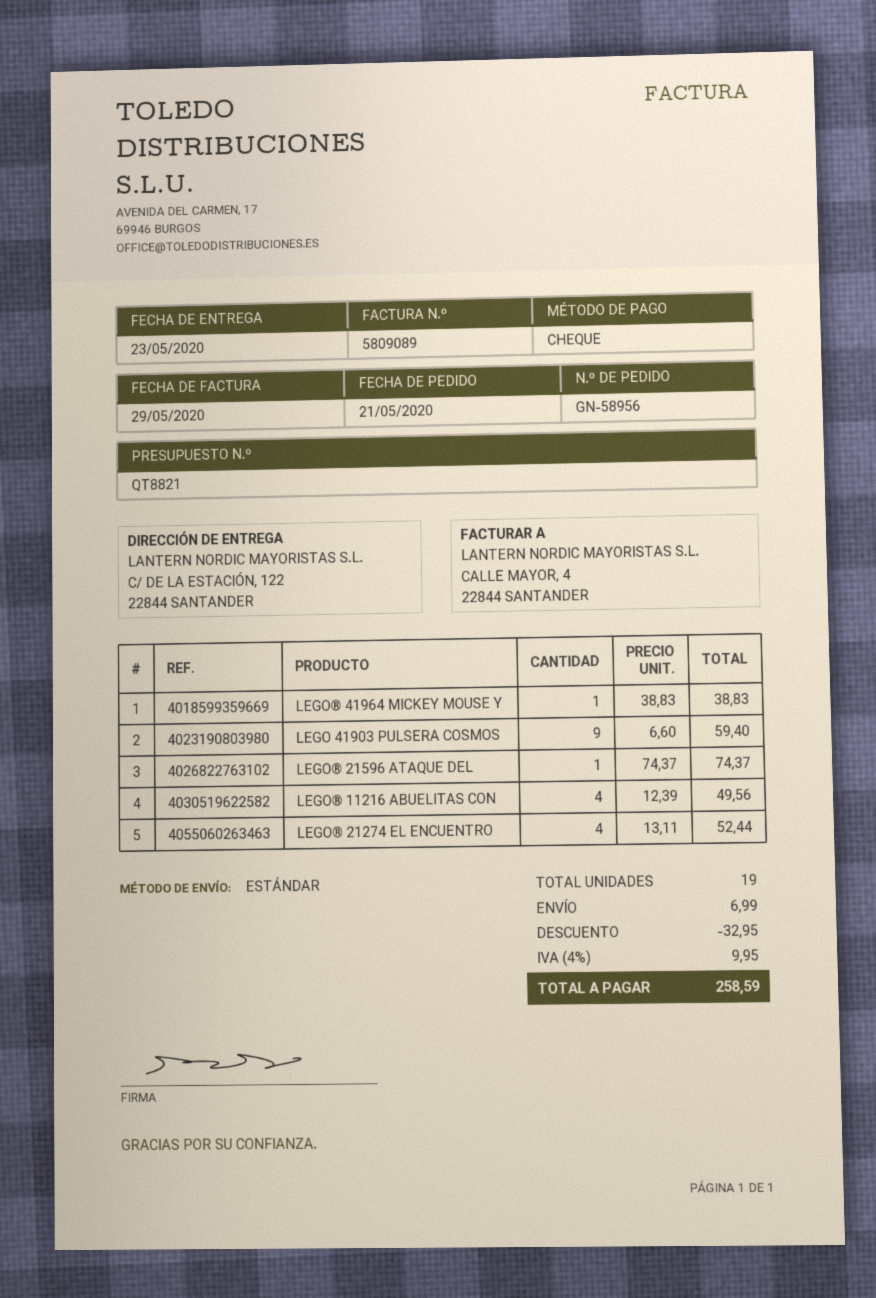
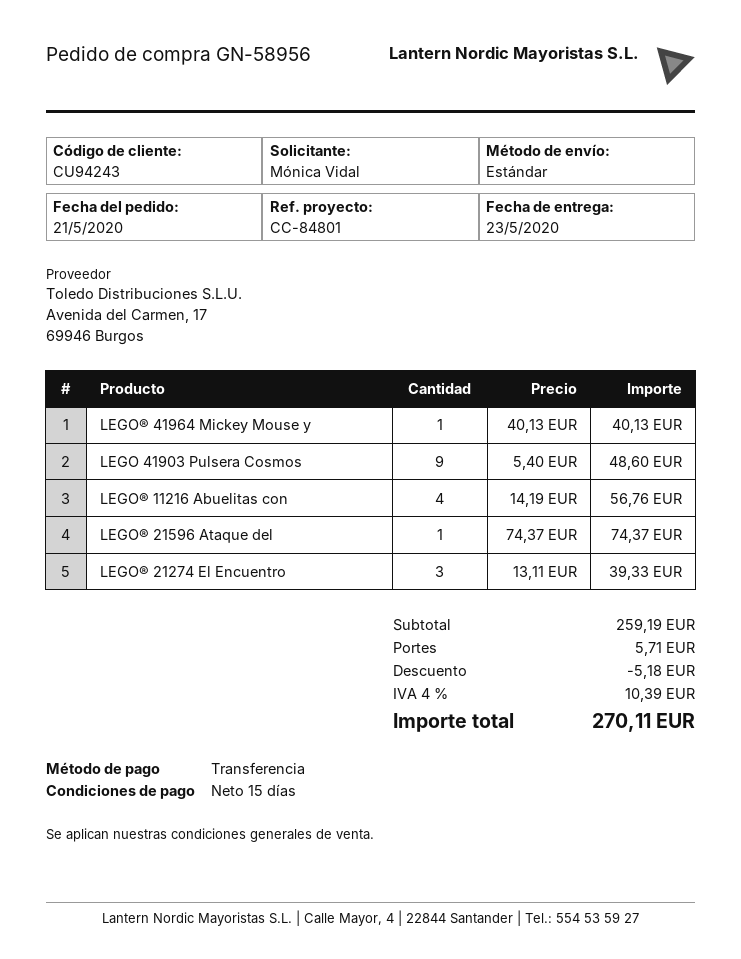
payment method: cheque -> bank transfer
LEGO® 41964 MICKEY MOUSE Y: 1 x 38.83 = 38.83 -> 1 x 40.13 = 40.13
LEGO 41903 PULSERA COSMOS: 9 x 6.60 = 59.40 -> 9 x 5.40 = 48.60
LEGO® 11216 ABUELITAS CON: 4 x 12.39 = 49.56 -> 4 x 14.19 = 56.76
LEGO® 21274 EL ENCUENTRO: 4 x 13.11 = 52.44 -> 3 x 13.11 = 39.33
discount: 32.95 -> 5.18
shipping: 6.99 -> 5.71
tax: 4% = 9.95 -> 4% = 10.39
total: 258.59 -> 270.11

